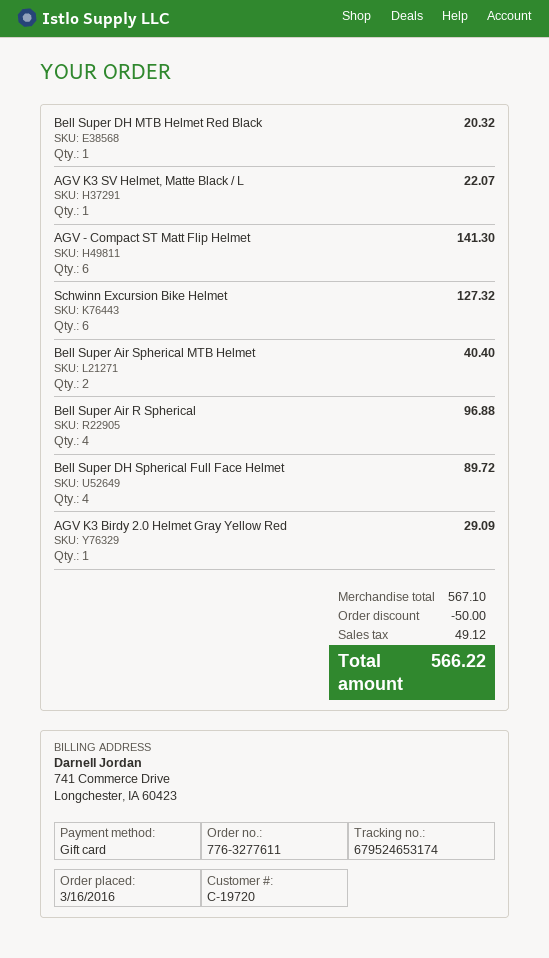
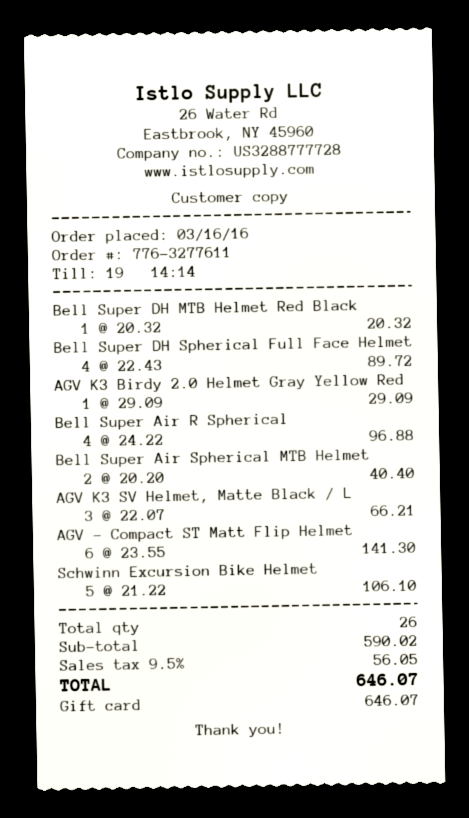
AGV K3 SV Helmet, Matte Black / L: 1 for 22.07 -> 3 for 66.21
Schwinn Excursion Bike Helmet: 6 for 127.32 -> 5 for 106.10
subtotal: 567.10 -> 590.02
discount: 50.00 -> none
tax: 49.12 -> 56.05
total: 566.22 -> 646.07

